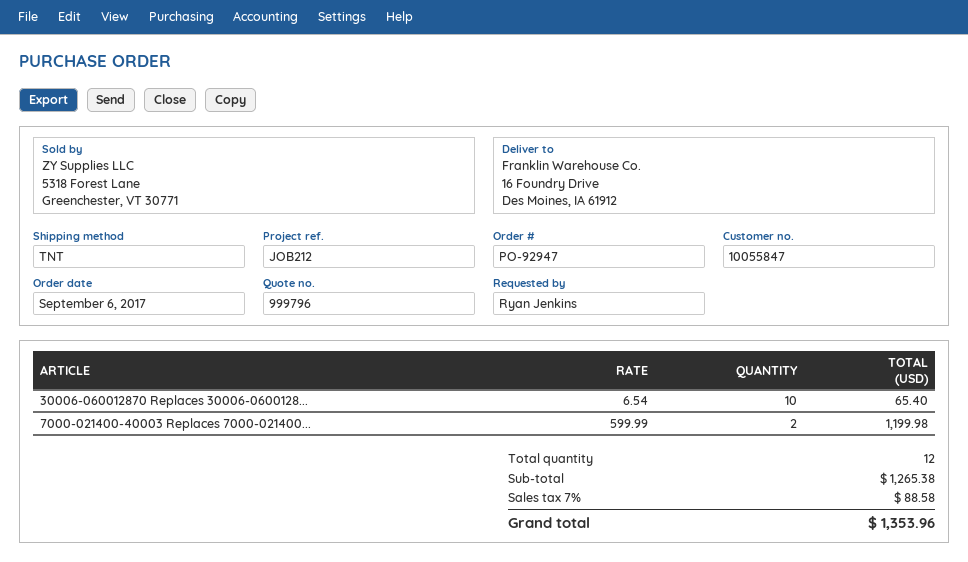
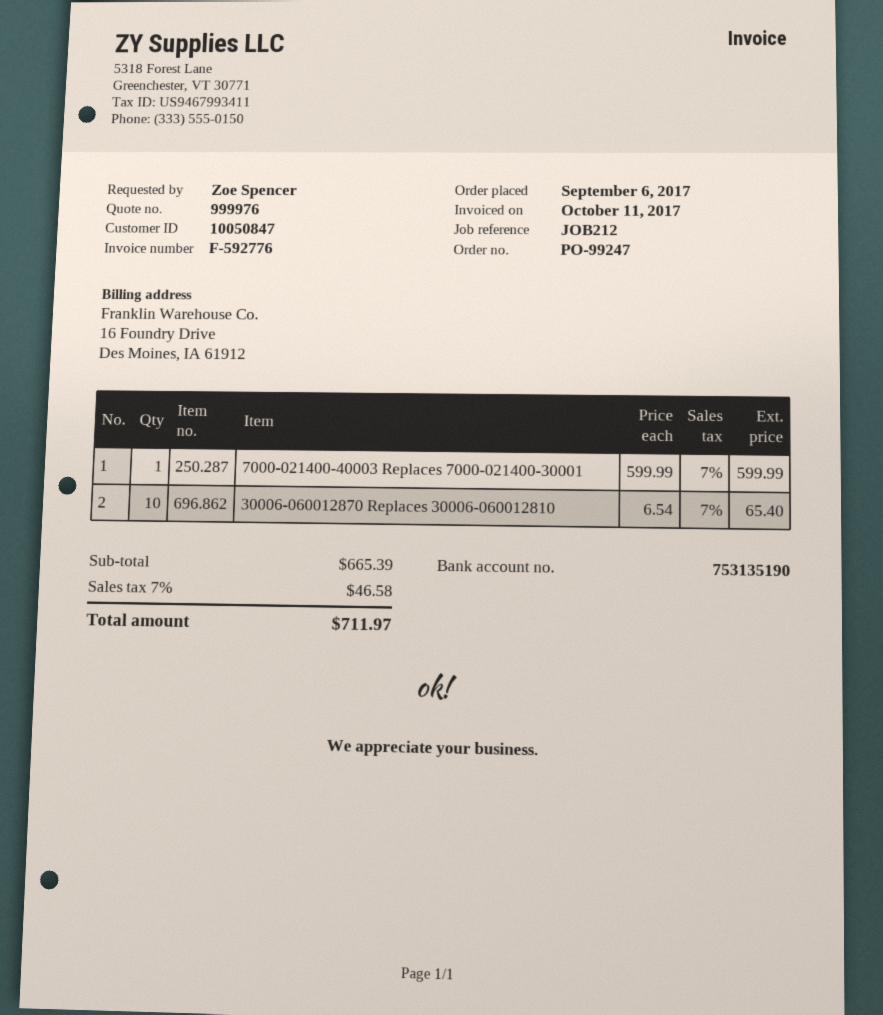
quote number: 999796 -> 999976
order number: PO-92947 -> PO-99247
customer number: 10055847 -> 10050847
ordered by: Ryan Jenkins -> Zoe Spencer
7000-021400-40003 Replaces 7000-021400...: 2 x 599.99 = 1199.98 -> 1 x 599.99 = 599.99
subtotal: 1265.38 -> 665.39
tax: 7% = 88.58 -> 7% = 46.58
total: 1353.96 -> 711.97

